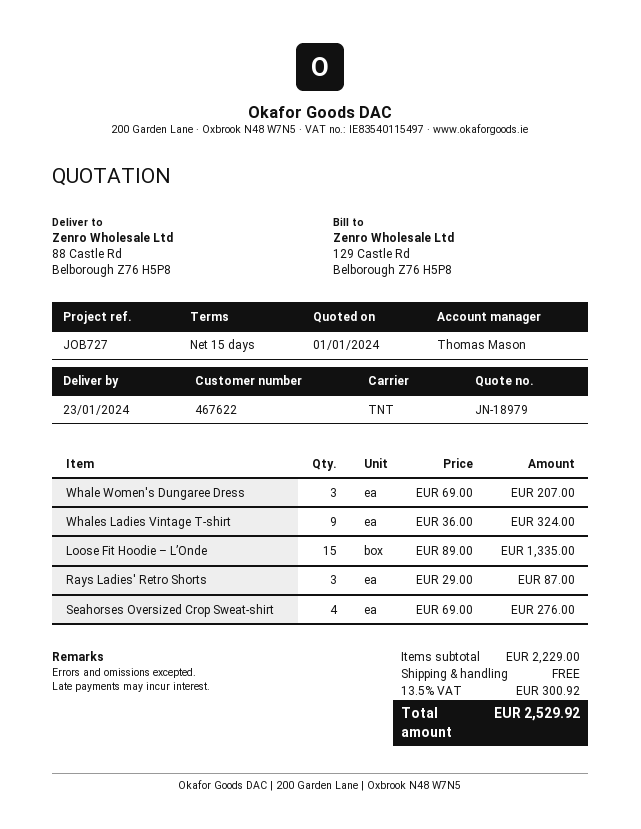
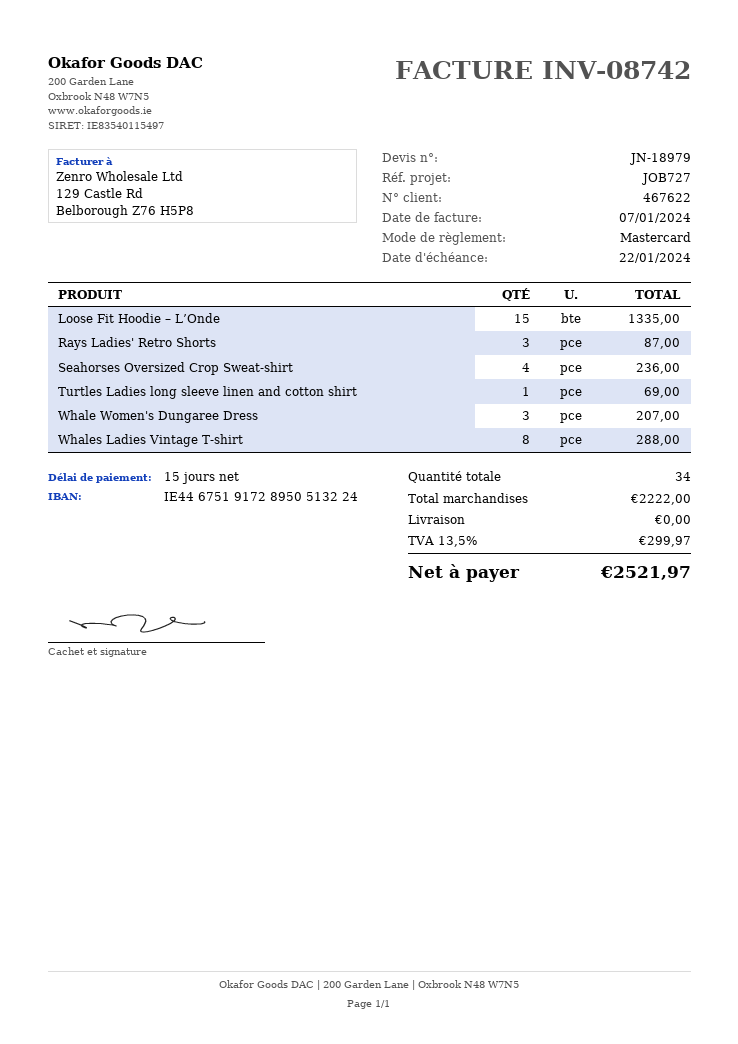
Whales Ladies Vintage T-shirt: 9 for 324.00 -> 8 for 288.00
Seahorses Oversized Crop Sweat-shirt: 4 for 276.00 -> 4 for 236.00
Turtles Ladies long sleeve linen and cotton shirt: none -> 1 for 69.00
subtotal: 2229.00 -> 2222.00
tax: 13.5% = 300.92 -> 13.5% = 299.97
total: 2529.92 -> 2521.97

